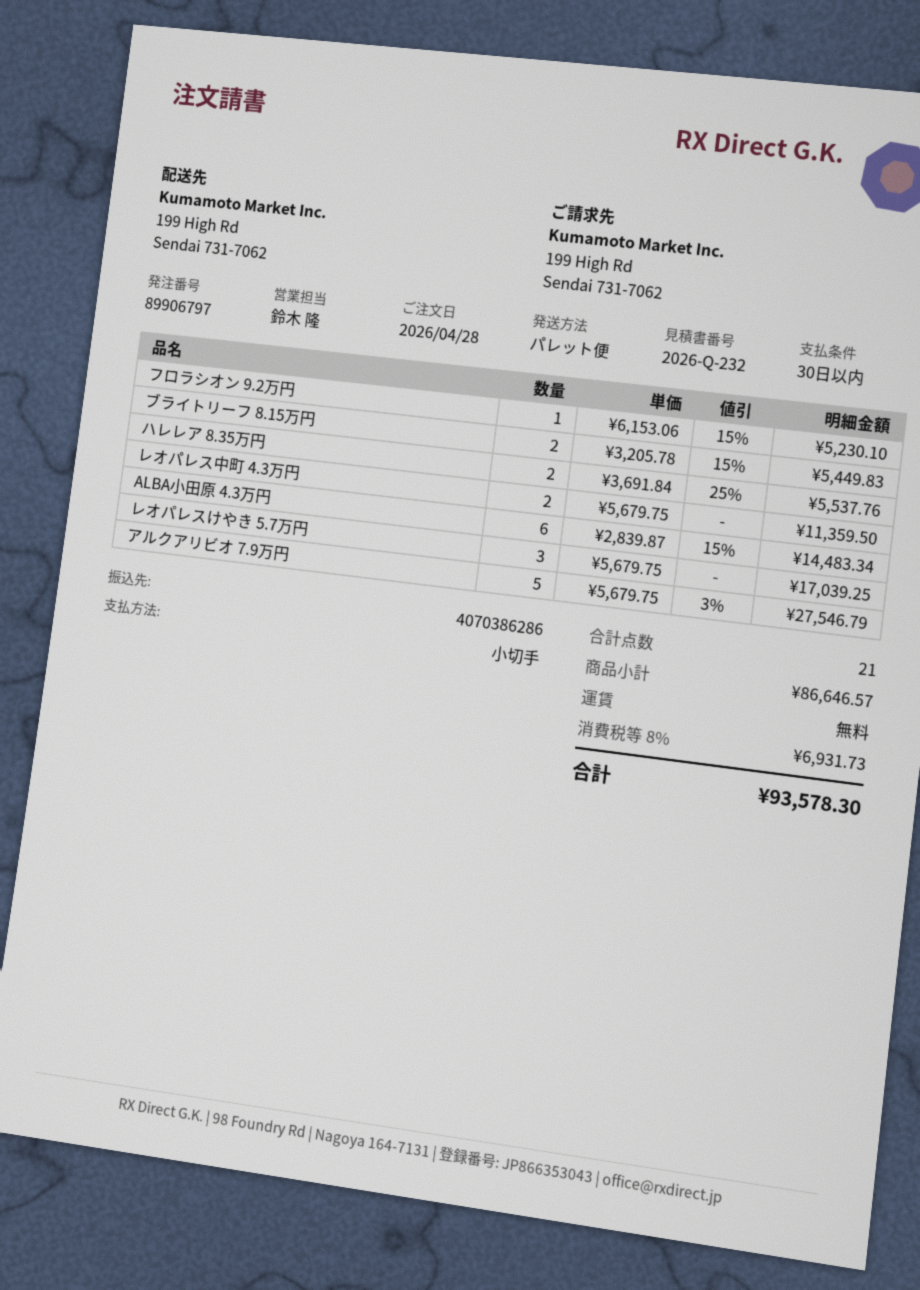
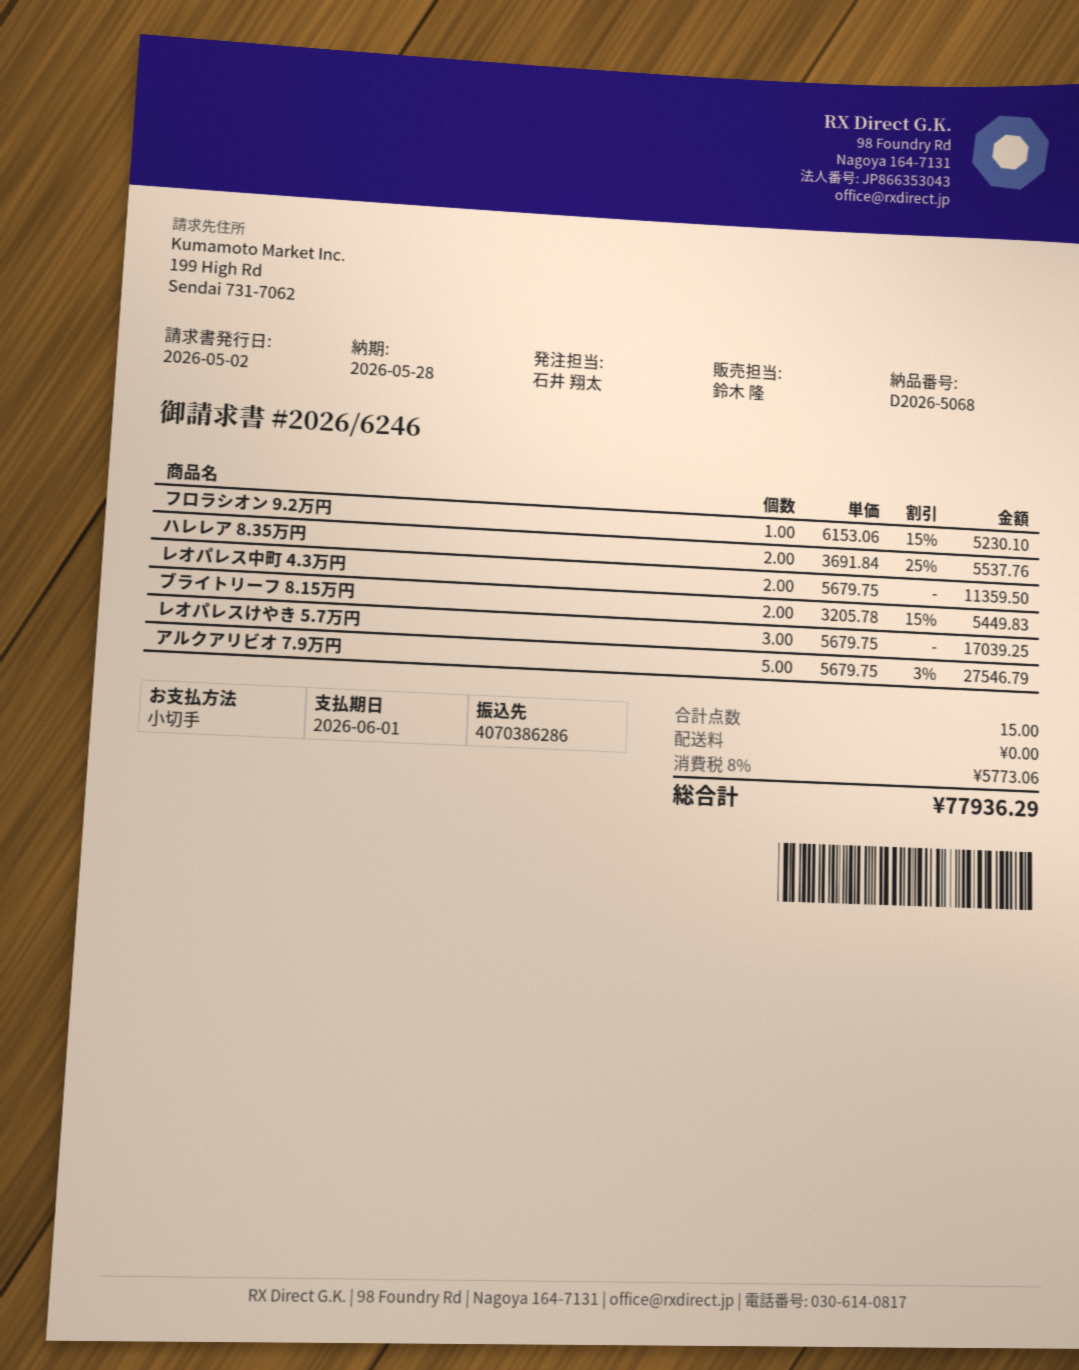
ALBA小田原 4.3万円: 6 x 2839.87 - 15% = 14483.34 -> none
total quantity: 21 -> 15
tax: 8% = 6931.73 -> 8% = 5773.06
total: 93578.30 -> 77936.29

